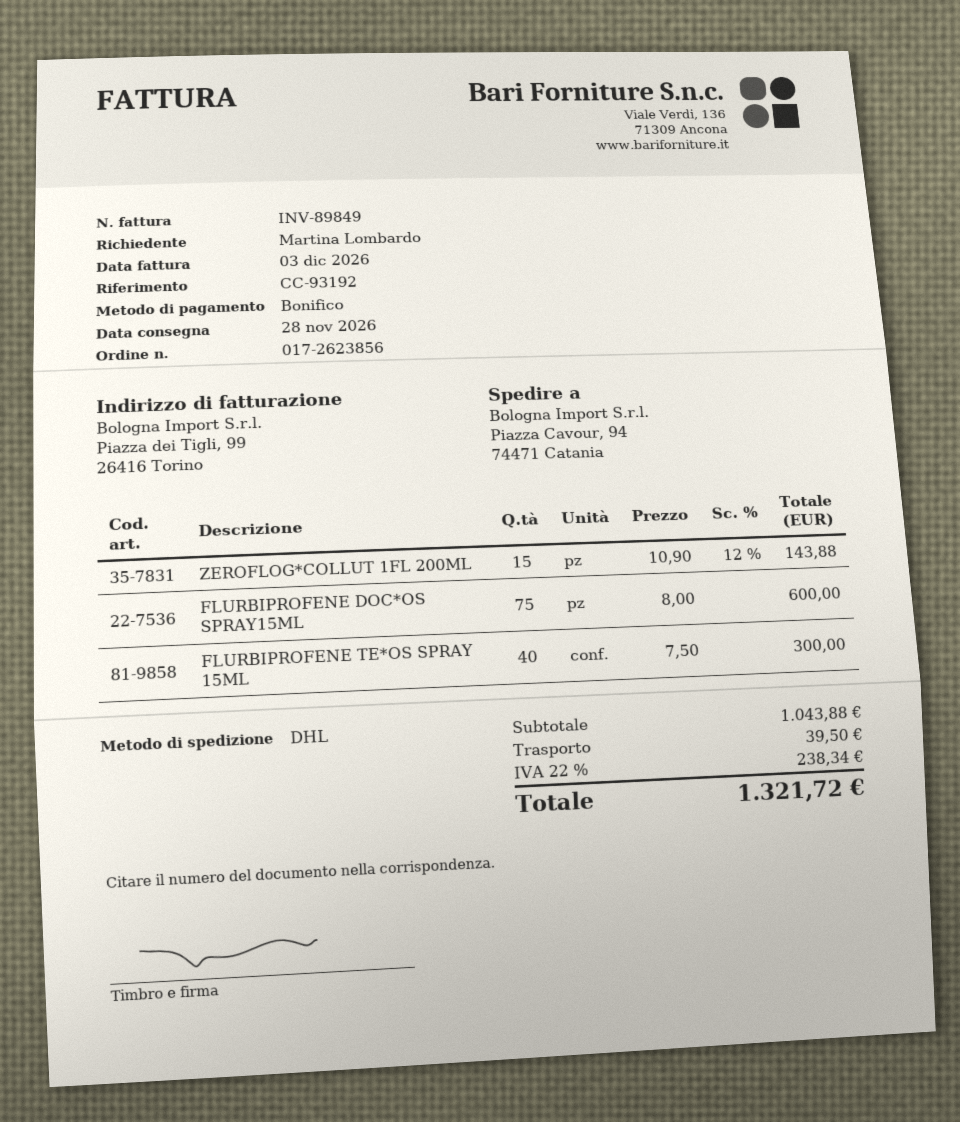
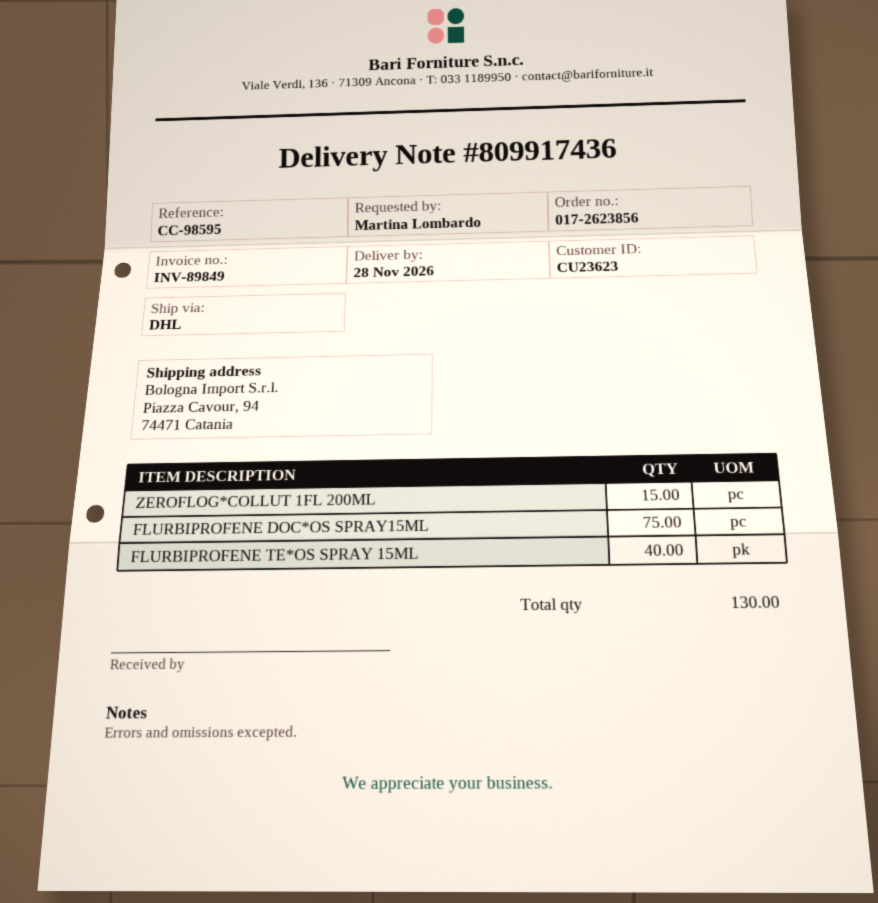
reference: CC-93192 -> CC-98595

